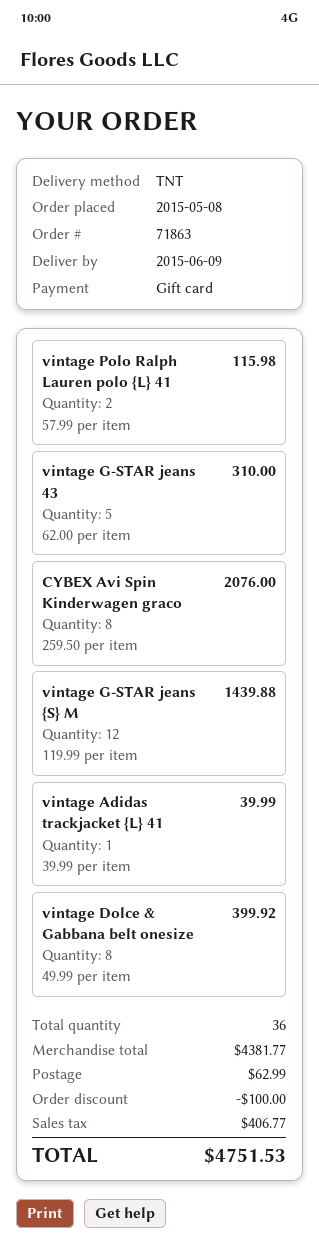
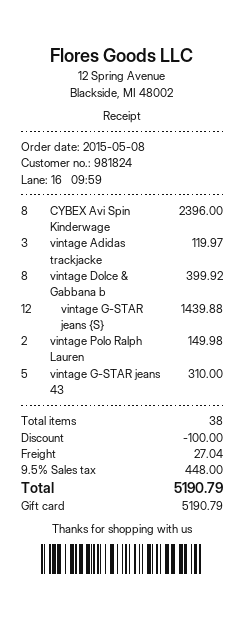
vintage Polo Ralph Lauren polo {L} 41: 2 for 115.98 -> 2 for 149.98
CYBEX Avi Spin Kinderwagen graco: 8 for 2076.00 -> 8 for 2396.00
vintage Adidas trackjacket {L} 41: 1 for 39.99 -> 3 for 119.97
total quantity: 36 -> 38
shipping: 62.99 -> 27.04
tax: 406.77 -> 448.00
total: 4751.53 -> 5190.79

